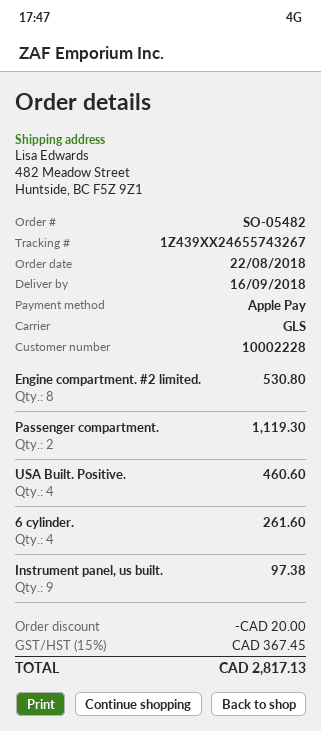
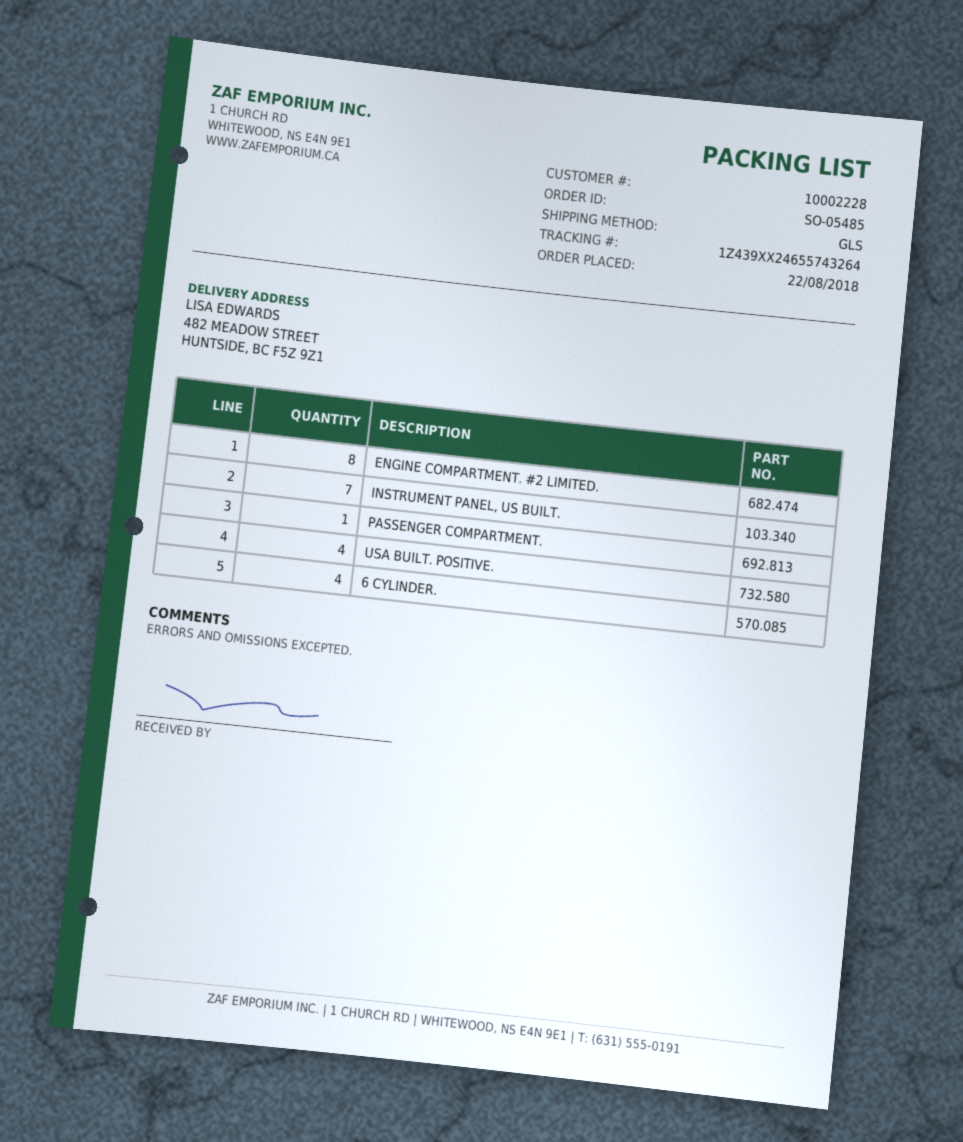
order number: SO-05482 -> SO-05485
tracking number: 1Z439XX24655743267 -> 1Z439XX24655743264
Passenger compartment.: 2 -> 1
Instrument panel, us built.: 9 -> 7

